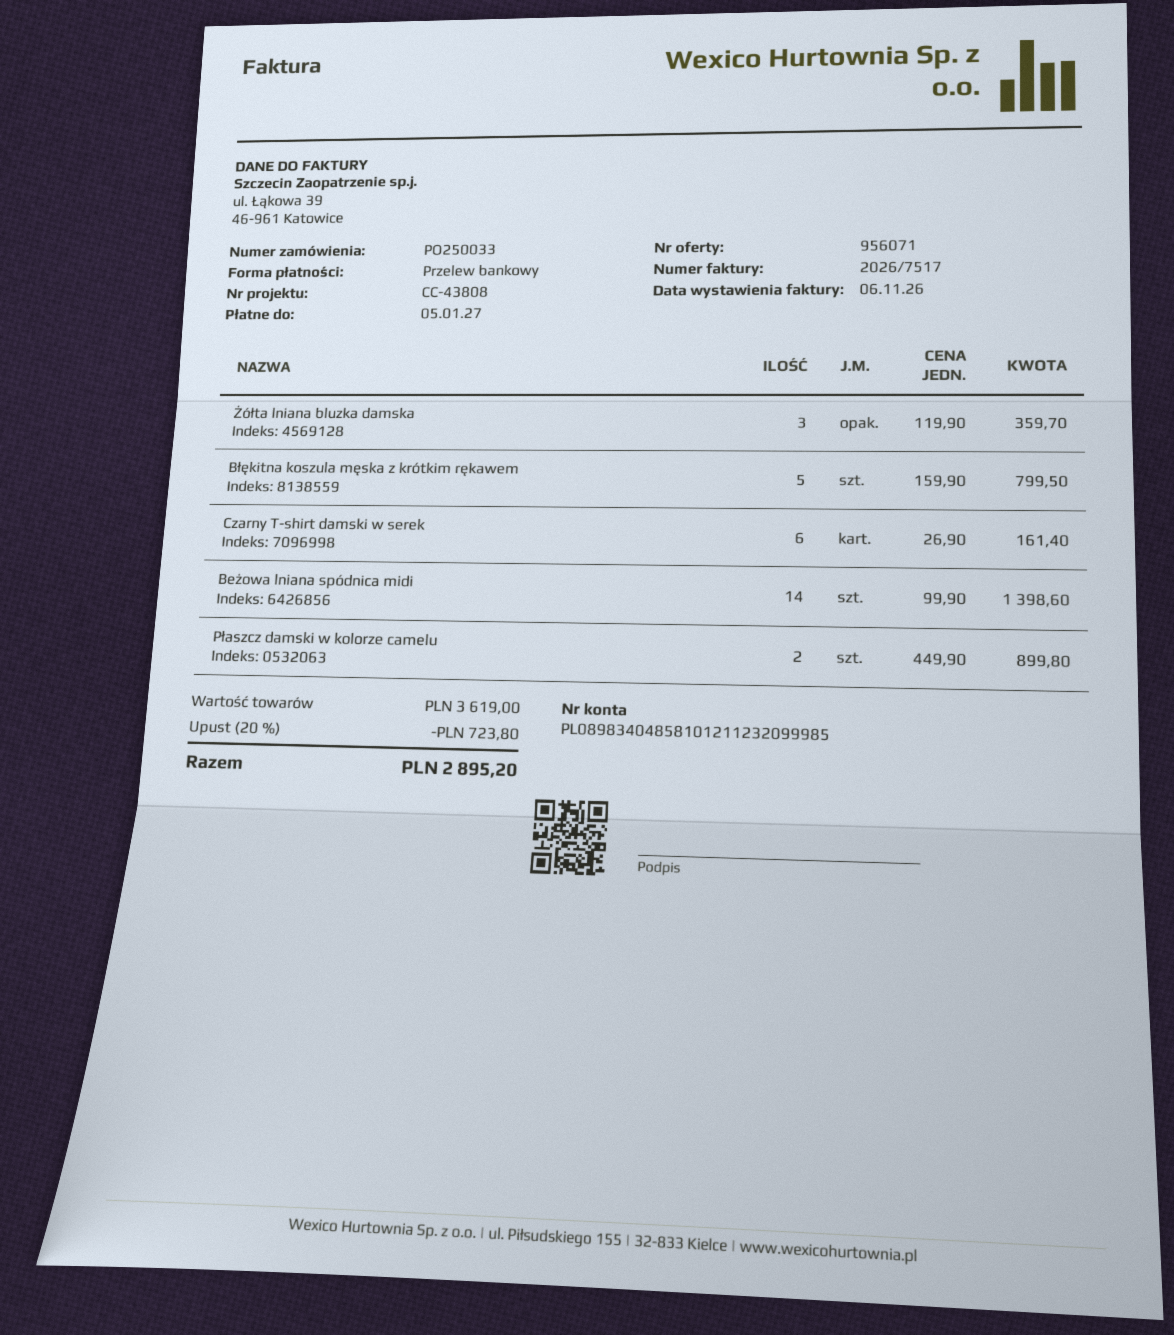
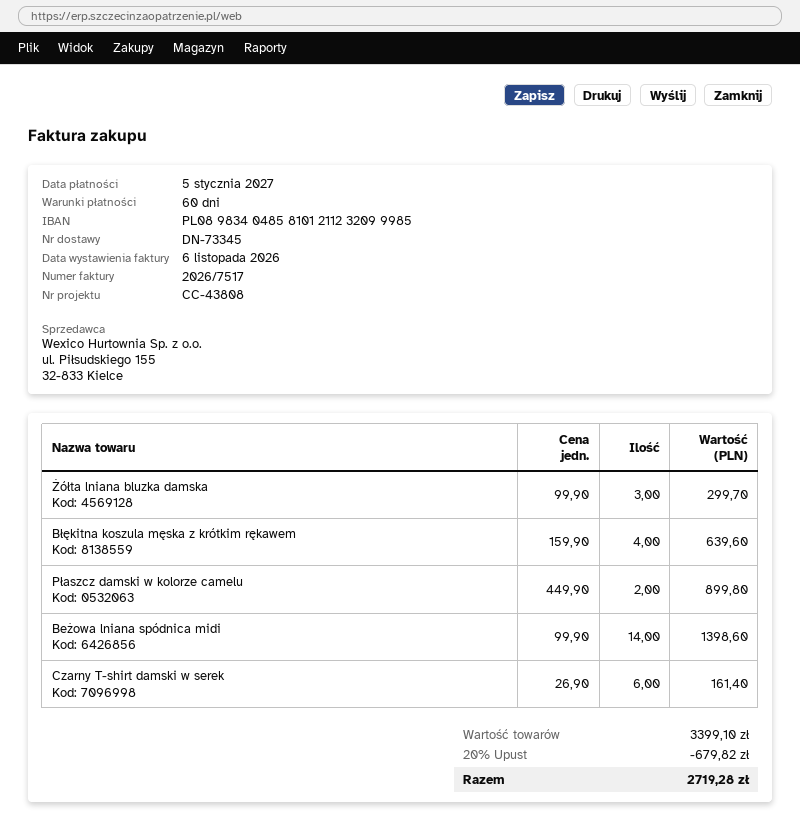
Żółta lniana bluzka damska: 3 x 119.90 = 359.70 -> 3 x 99.90 = 299.70
Błękitna koszula męska z krótkim rękawem: 5 x 159.90 = 799.50 -> 4 x 159.90 = 639.60
subtotal: 3619.00 -> 3399.10
discount: 20% = 723.80 -> 20% = 679.82
total: 2895.20 -> 2719.28

